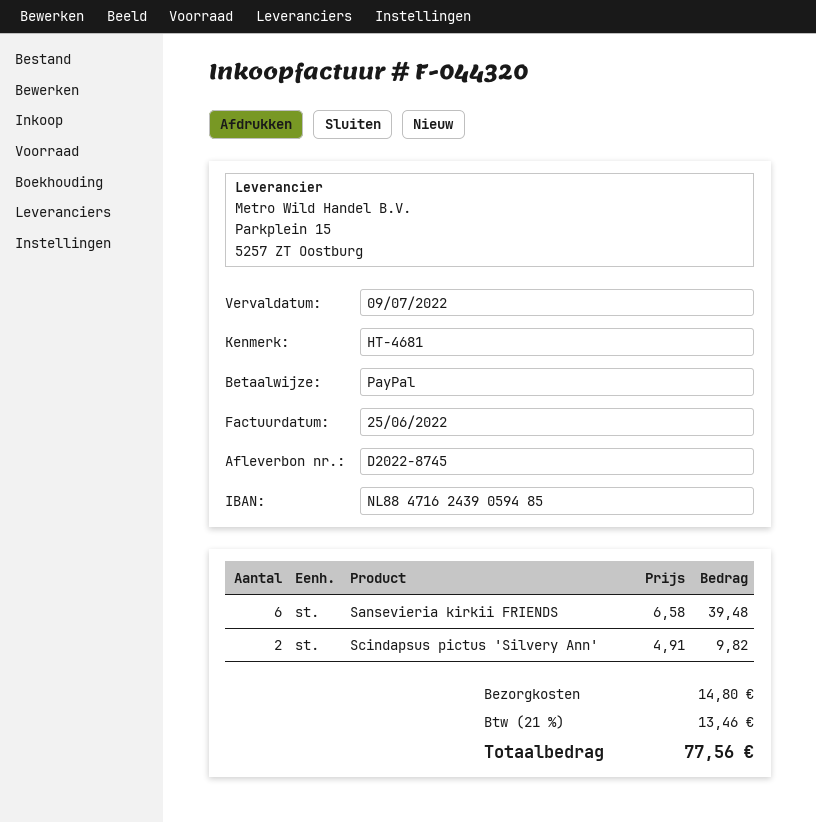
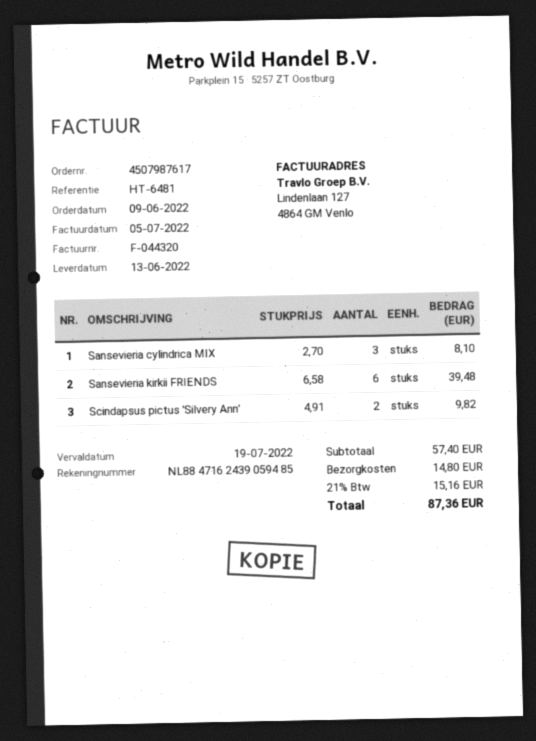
invoice date: 2022-06-25 -> 2022-07-05
due date: 2022-07-09 -> 2022-07-19
reference: HT-4681 -> HT-6481
Sansevieria cylindrica MIX: none -> 3 x 2.70 = 8.10
tax: 21% = 13.46 -> 21% = 15.16
total: 77.56 -> 87.36

